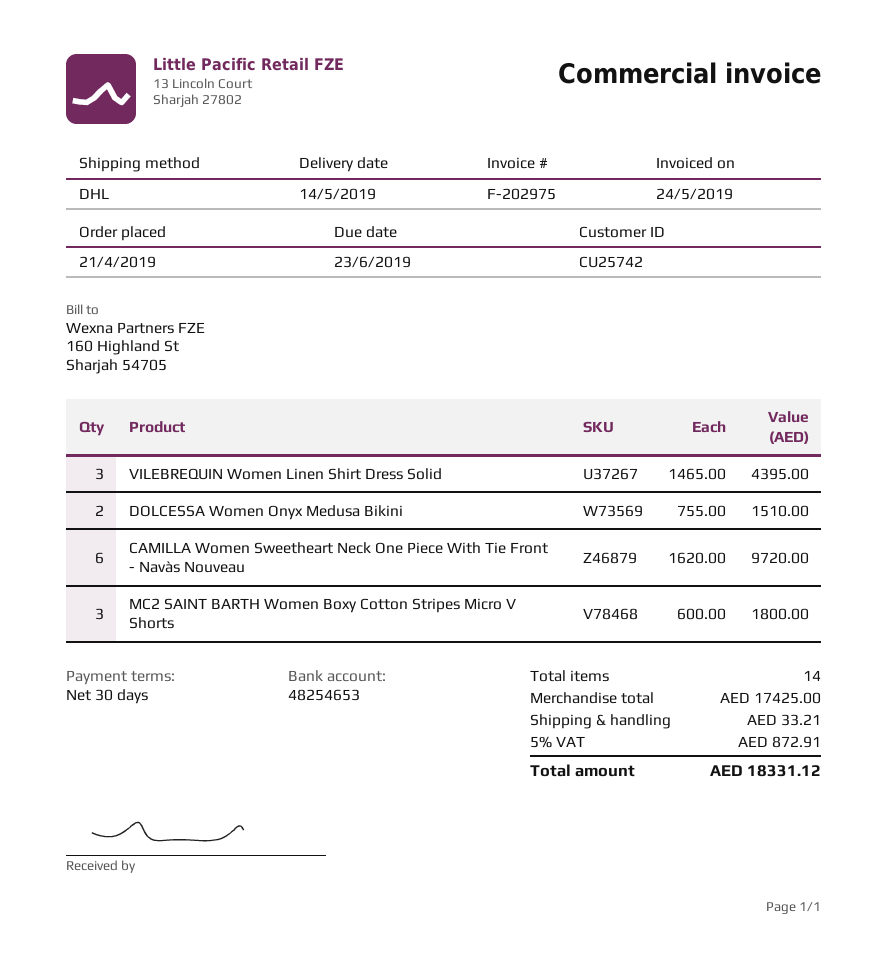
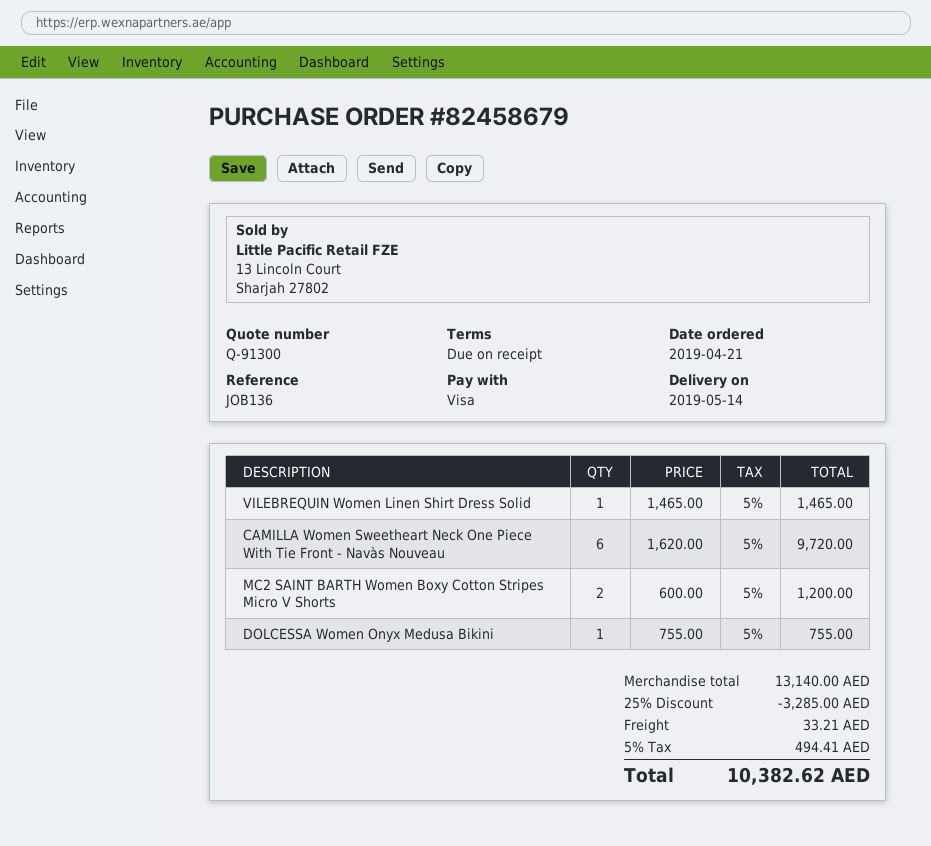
payment terms: 30 days -> on receipt
VILEBREQUIN Women Linen Shirt Dress Solid: 3 x 1465.00 = 4395.00 -> 1 x 1465.00 = 1465.00
DOLCESSA Women Onyx Medusa Bikini: 2 x 755.00 = 1510.00 -> 1 x 755.00 = 755.00
MC2 SAINT BARTH Women Boxy Cotton Stripes Micro V Shorts: 3 x 600.00 = 1800.00 -> 2 x 600.00 = 1200.00
subtotal: 17425.00 -> 13140.00
discount: none -> 25% = 3285.00
tax: 5% = 872.91 -> 5% = 494.41
total: 18331.12 -> 10382.62

